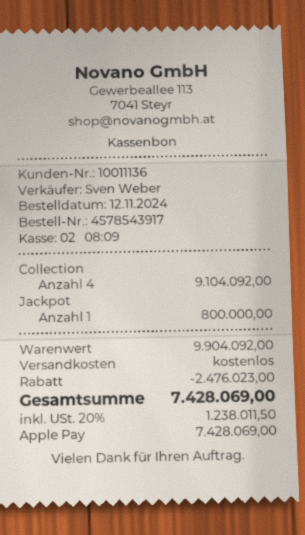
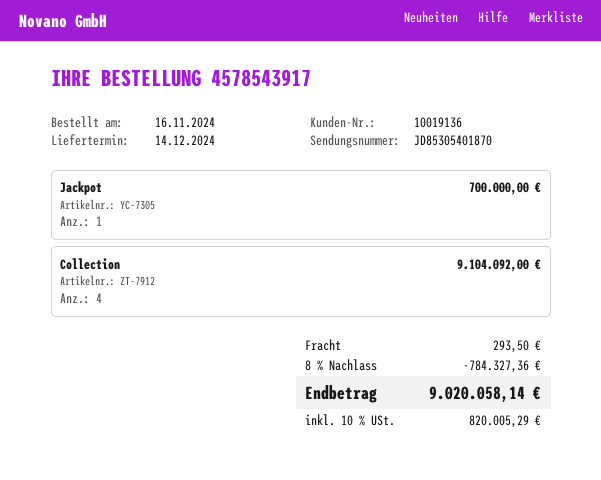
order date: 2024-11-12 -> 2024-11-16
customer number: 10011136 -> 10019136
Jackpot: 1 for 800000.00 -> 1 for 700000.00
discount: 2476023.00 -> 784327.36
shipping: 0.00 -> 293.50
tax: 20% = 1238011.50 -> 10% = 820005.29
total: 7428069.00 -> 9020058.14

